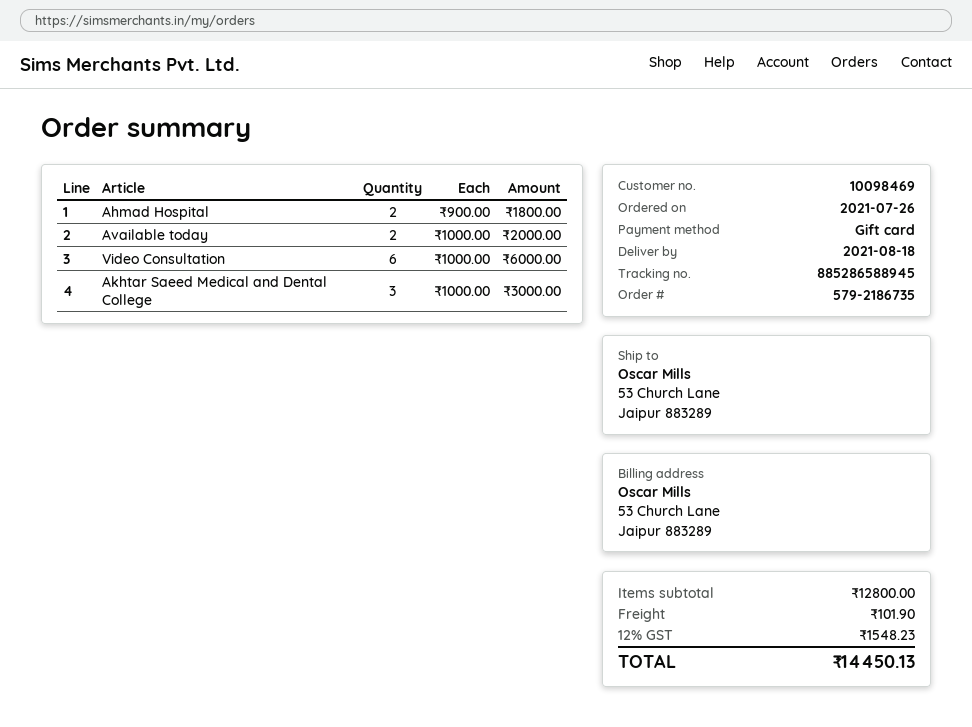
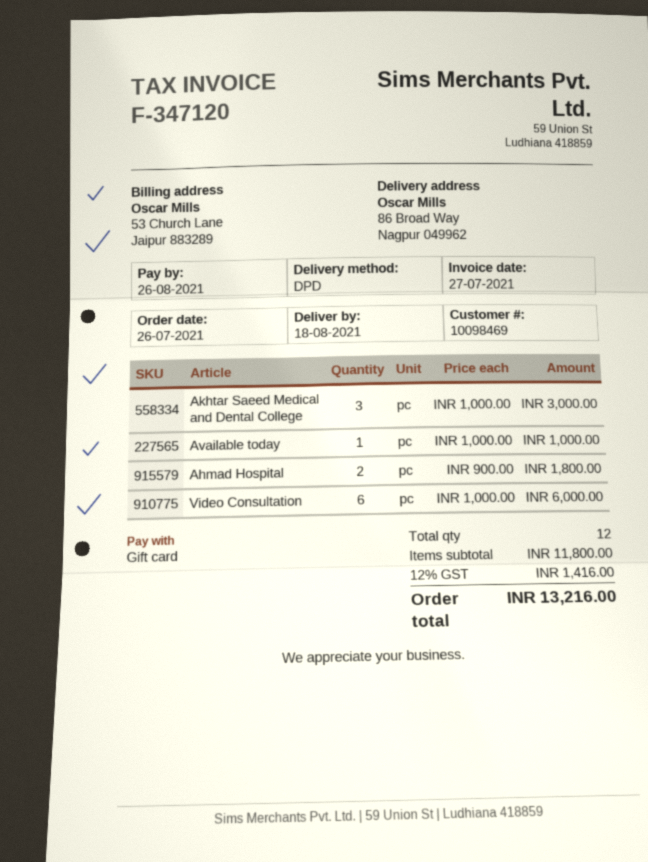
ship to: 53 Church Lane, Jaipur 883289 -> 86 Broad Way, Nagpur 049962
Available today: 2 x 1000.00 = 2000.00 -> 1 x 1000.00 = 1000.00
subtotal: 12800.00 -> 11800.00
shipping: 101.90 -> none
tax: 12% = 1548.23 -> 12% = 1416.00
total: 14450.13 -> 13216.00

